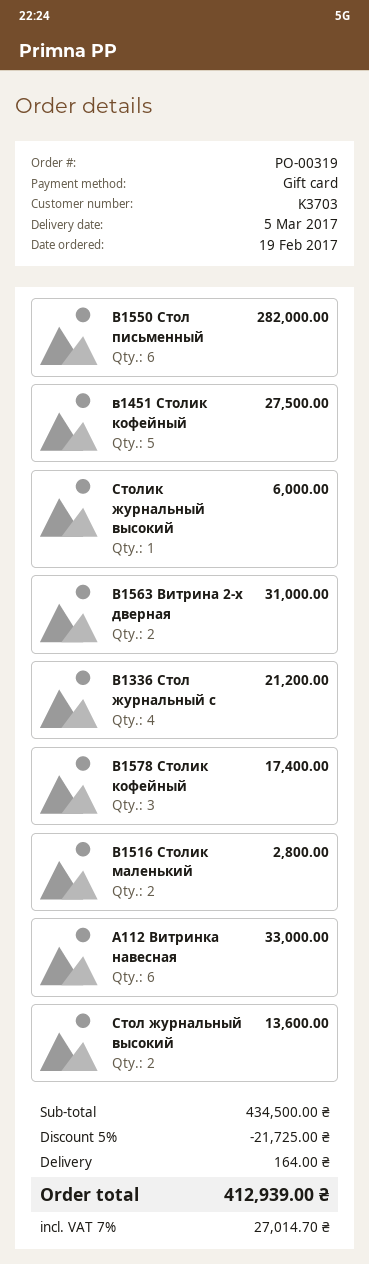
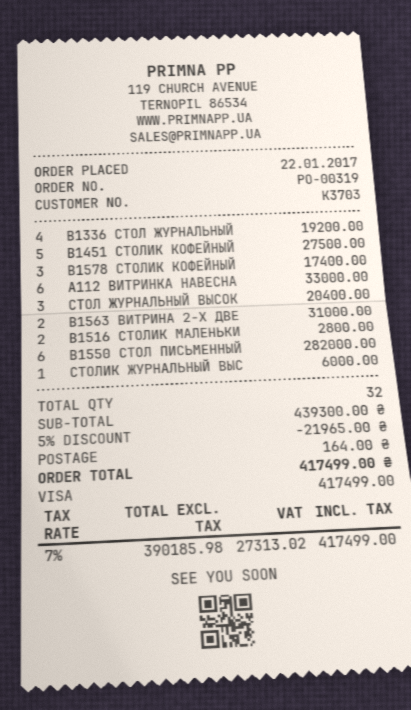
order date: 2017-02-19 -> 2017-01-22
payment method: gift card -> Visa
В1336 Стол журнальный с: 4 for 21200.00 -> 4 for 19200.00
Стол журнальный высокий: 2 for 13600.00 -> 3 for 20400.00
subtotal: 434500.00 -> 439300.00
discount: 5% = 21725.00 -> 5% = 21965.00
tax: 7% = 27014.70 -> 7% = 27313.02
total: 412939.00 -> 417499.00

